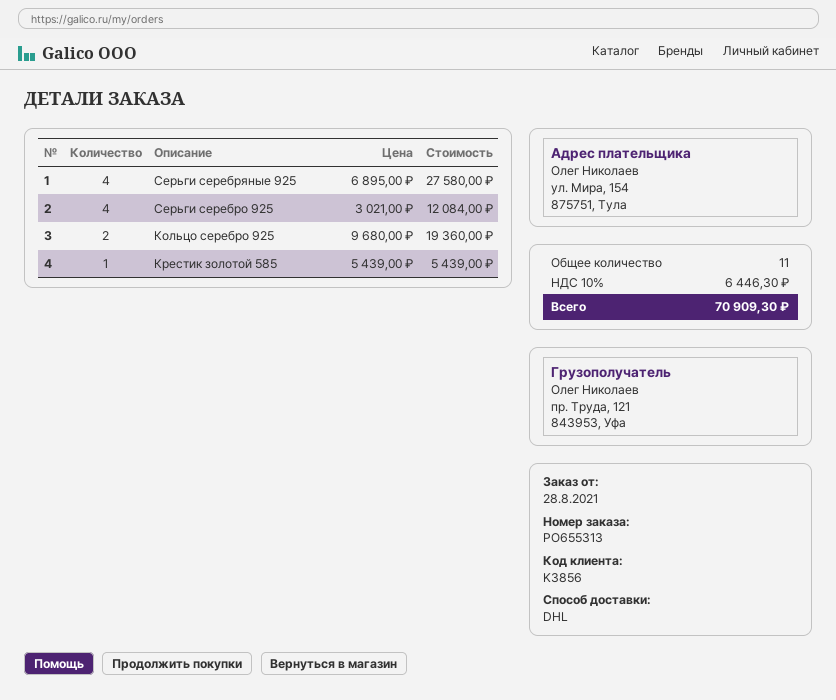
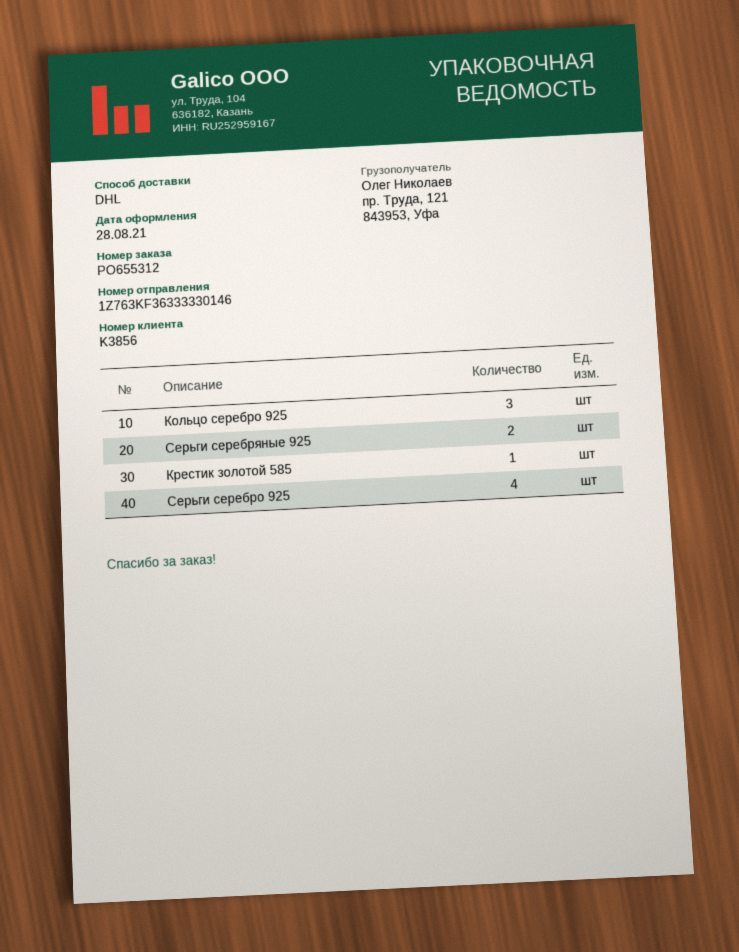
order number: PO655313 -> PO655312
Серьги серебряные 925: 4 -> 2
Кольцо серебро 925: 2 -> 3

